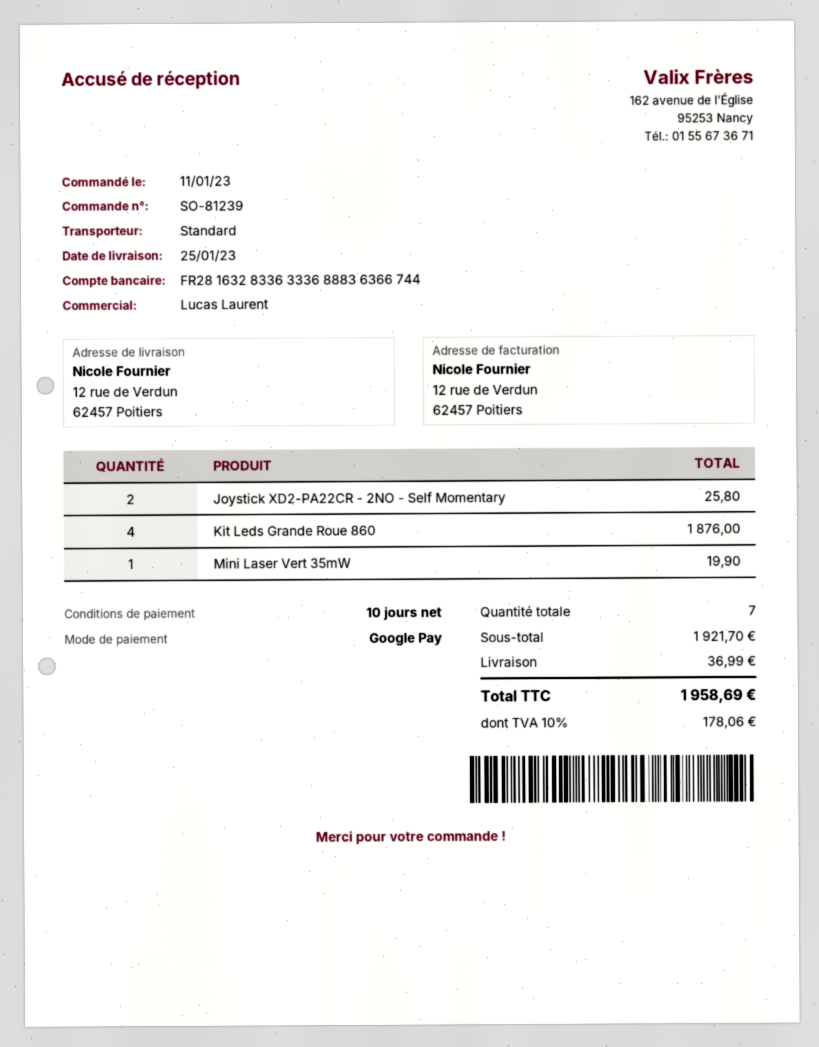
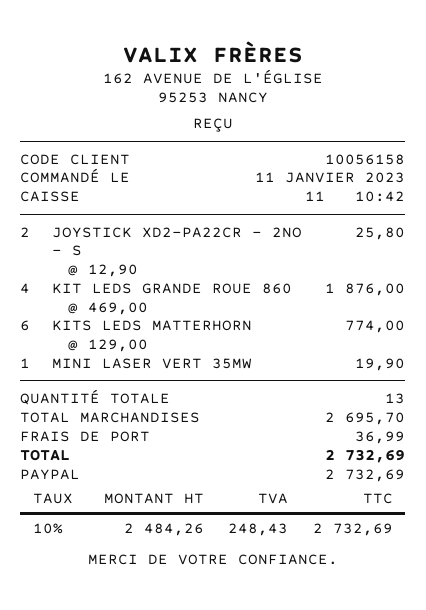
payment method: Google Pay -> PayPal
KITS LEDS MATTERHORN: none -> 6 for 774.00
total quantity: 7 -> 13
subtotal: 1921.70 -> 2695.70
tax: 10% = 178.06 -> 10% = 248.43
total: 1958.69 -> 2732.69

